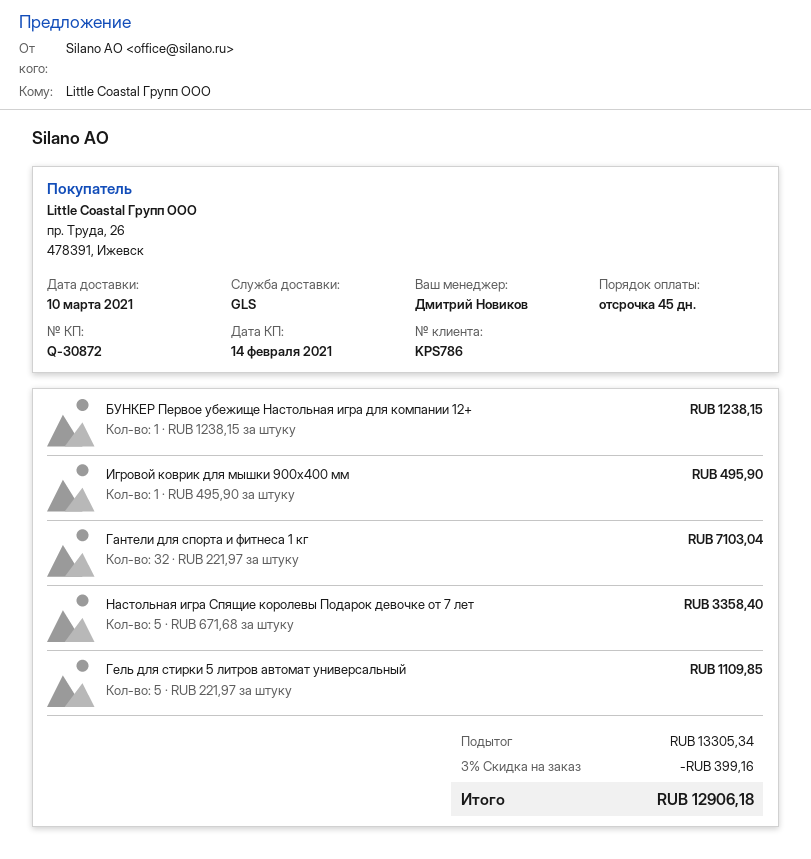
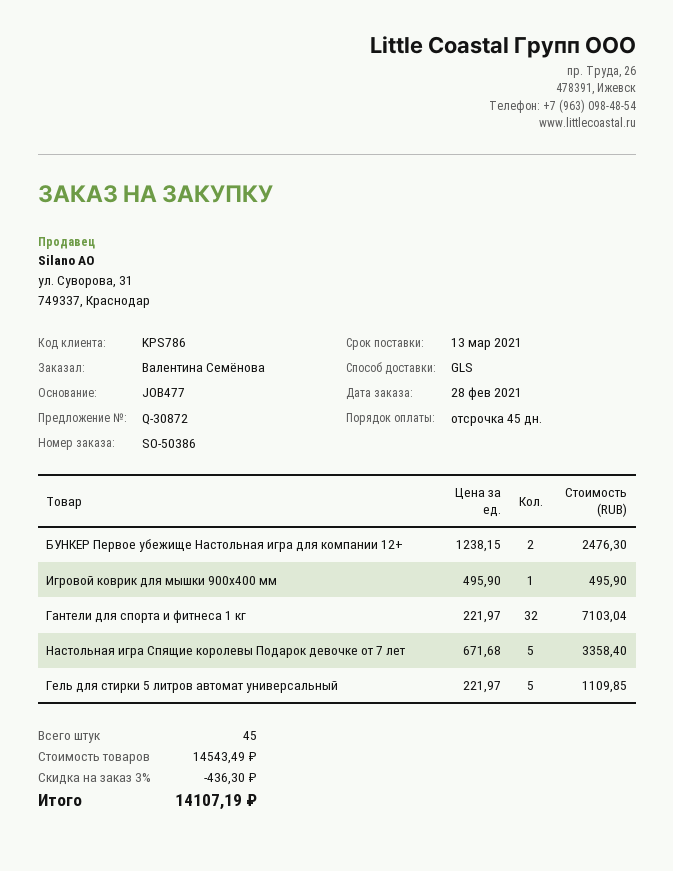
delivery date: 2021-03-10 -> 2021-03-13
БУНКЕР Первое убежище Настольная игра для компании 12+: 1 x 1238.15 = 1238.15 -> 2 x 1238.15 = 2476.30
subtotal: 13305.34 -> 14543.49
discount: 3% = 399.16 -> 3% = 436.30
total: 12906.18 -> 14107.19

